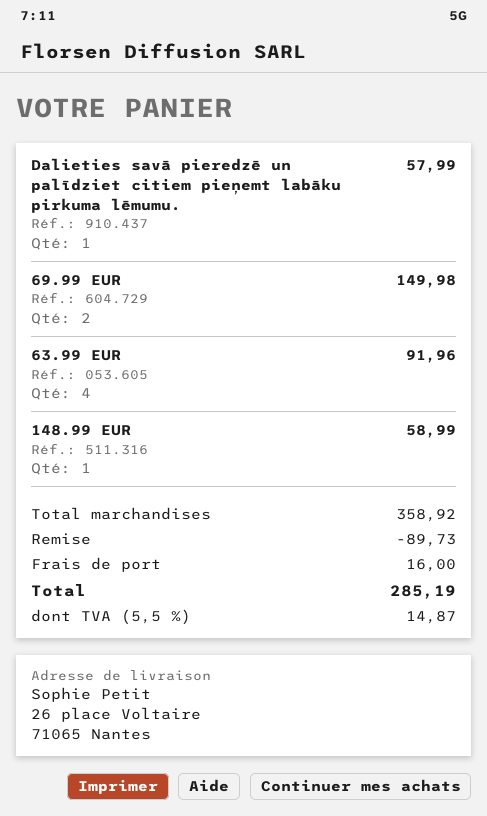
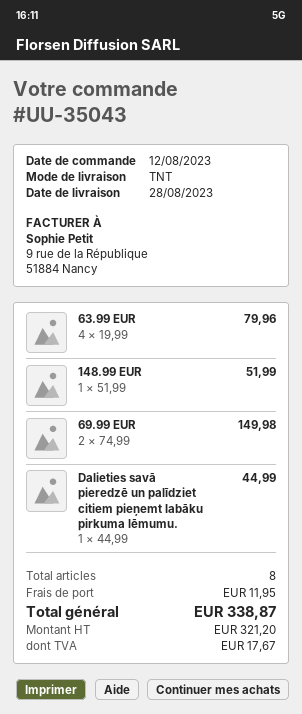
Dalieties savā pieredzē un palīdziet citiem pieņemt labāku pirkuma lēmumu.: 1 for 57.99 -> 1 for 44.99
63.99 EUR: 4 for 91.96 -> 4 for 79.96
148.99 EUR: 1 for 58.99 -> 1 for 51.99
discount: 89.73 -> none
shipping: 16.00 -> 11.95
tax: 14.87 -> 17.67
total: 285.19 -> 338.87

